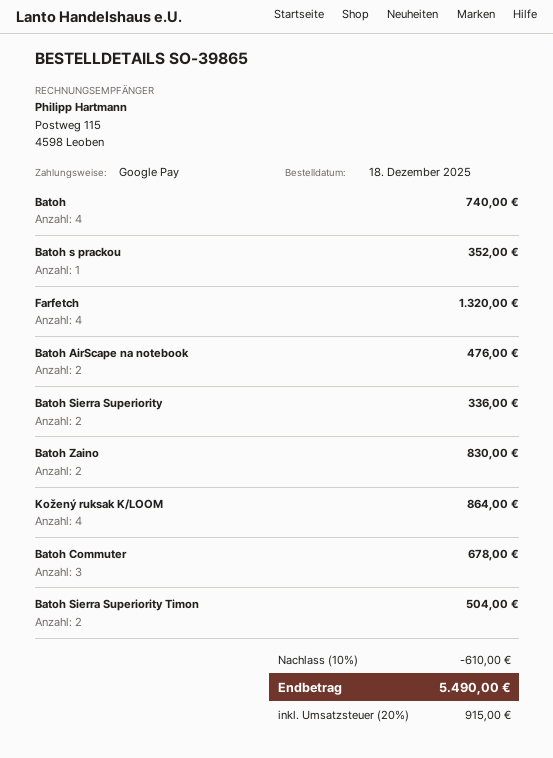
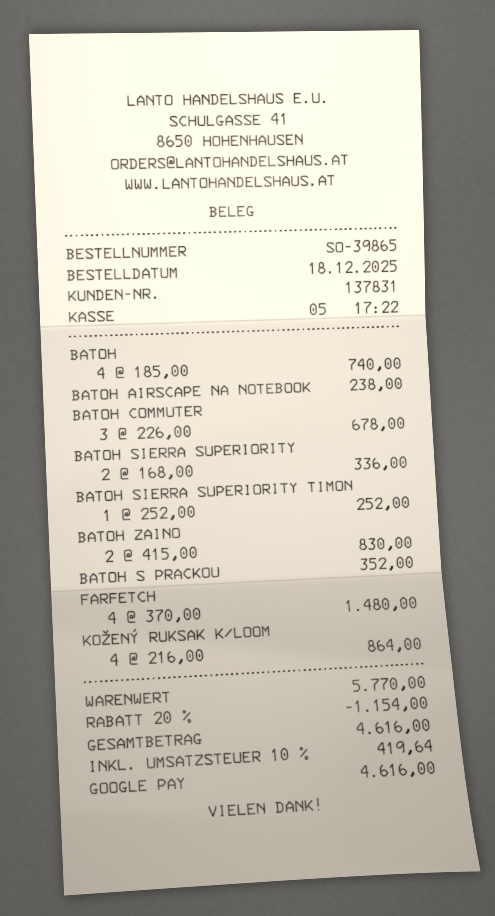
Farfetch: 4 for 1320.00 -> 4 for 1480.00
Batoh AirScape na notebook: 2 for 476.00 -> 1 for 238.00
Batoh Sierra Superiority Timon: 2 for 504.00 -> 1 for 252.00
discount: 10% = 610.00 -> 20% = 1154.00
tax: 20% = 915.00 -> 10% = 419.64
total: 5490.00 -> 4616.00

